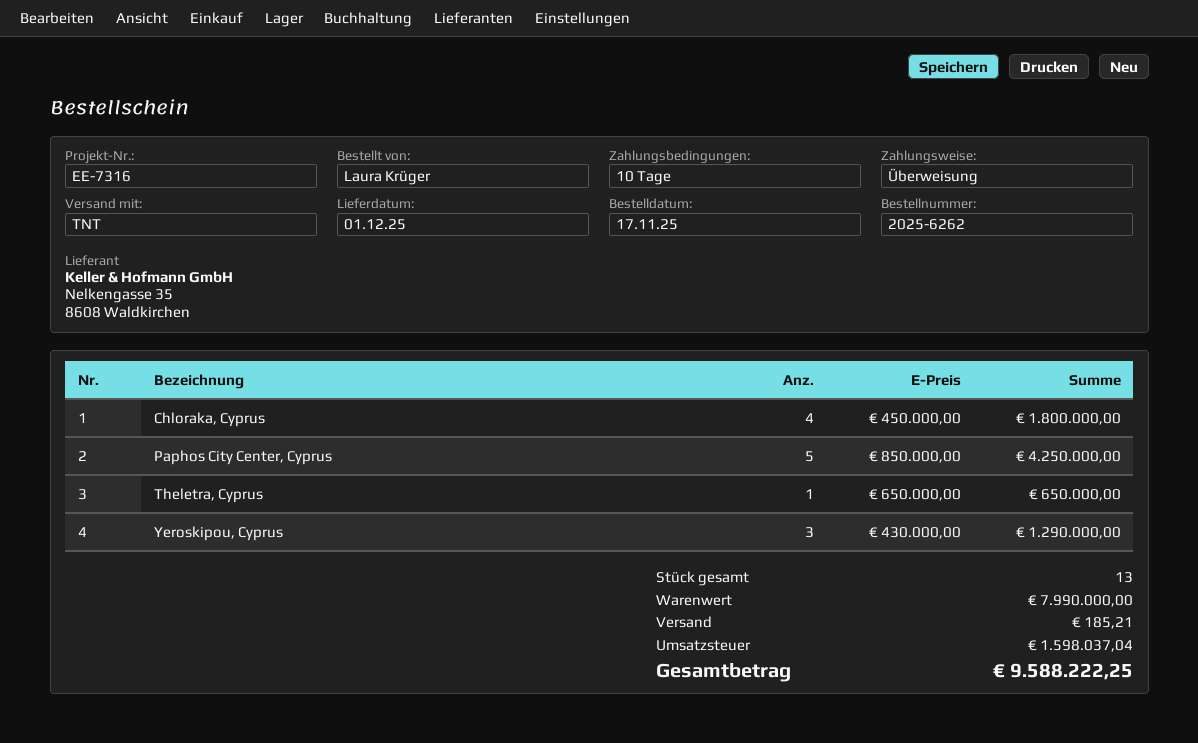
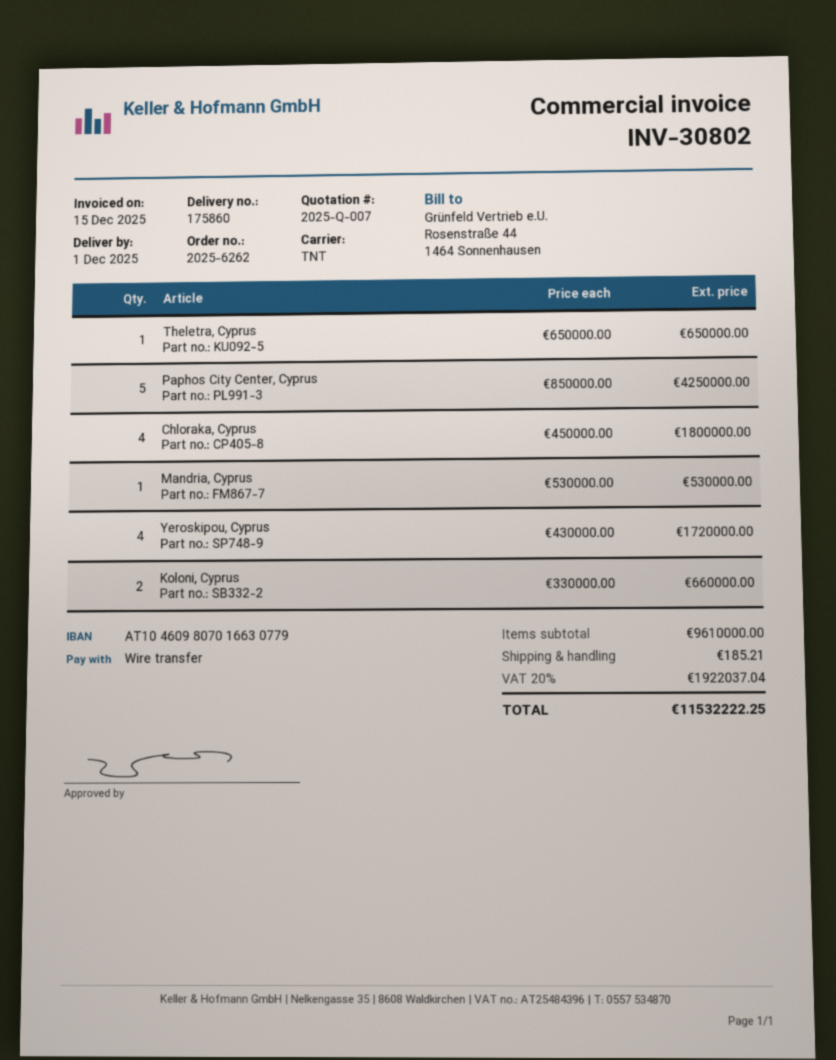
Yeroskipou, Cyprus: 3 x 430000.00 = 1290000.00 -> 4 x 430000.00 = 1720000.00
Mandria, Cyprus: none -> 1 x 530000.00 = 530000.00
Koloni, Cyprus: none -> 2 x 330000.00 = 660000.00
subtotal: 7990000.00 -> 9610000.00
tax: 1598037.04 -> 1922037.04
total: 9588222.25 -> 11532222.25

